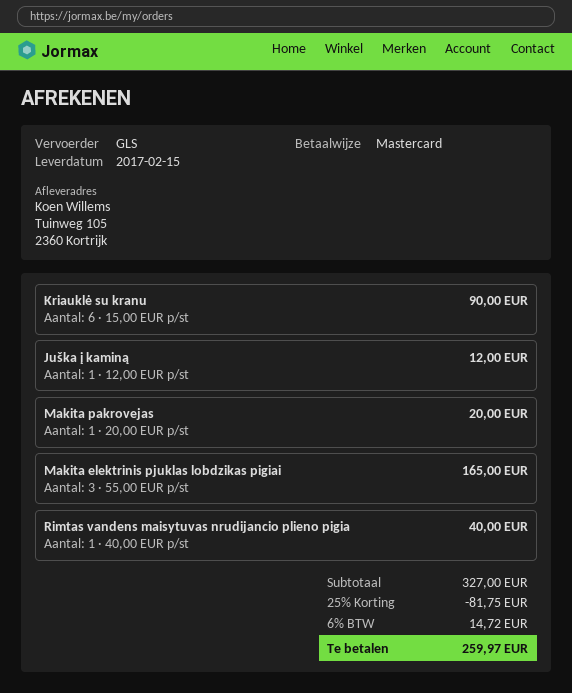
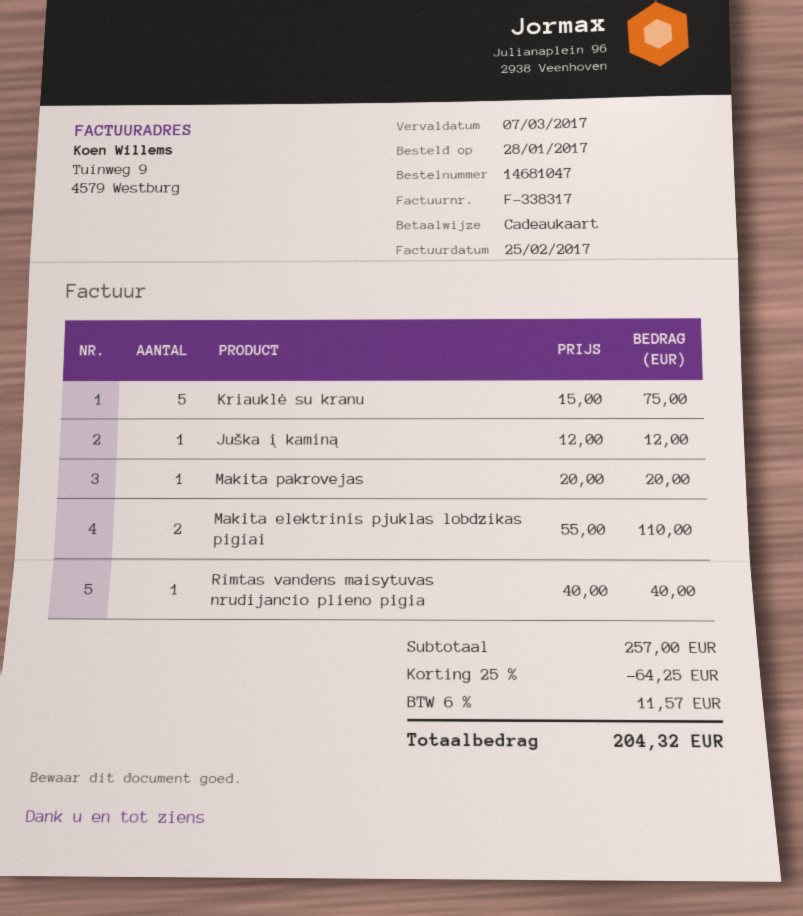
payment method: Mastercard -> gift card
Kriauklė su kranu: 6 x 15.00 = 90.00 -> 5 x 15.00 = 75.00
Makita elektrinis pjuklas lobdzikas pigiai: 3 x 55.00 = 165.00 -> 2 x 55.00 = 110.00
subtotal: 327.00 -> 257.00
discount: 25% = 81.75 -> 25% = 64.25
tax: 6% = 14.72 -> 6% = 11.57
total: 259.97 -> 204.32

